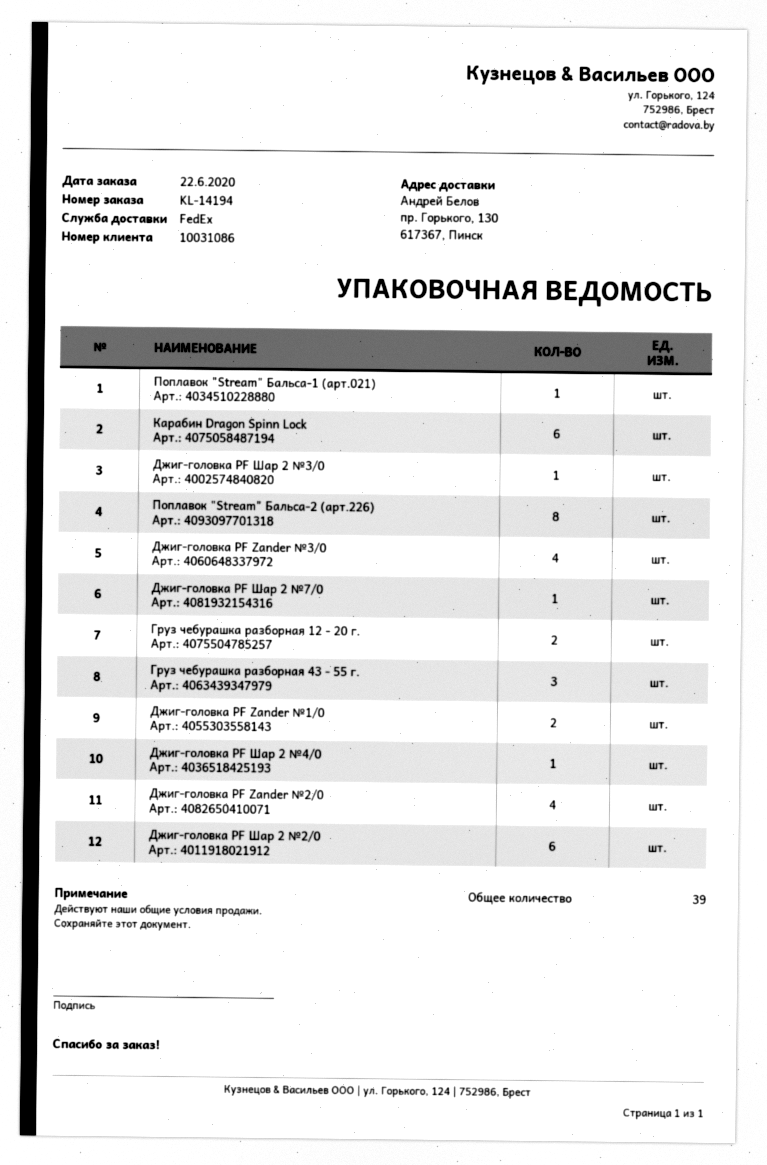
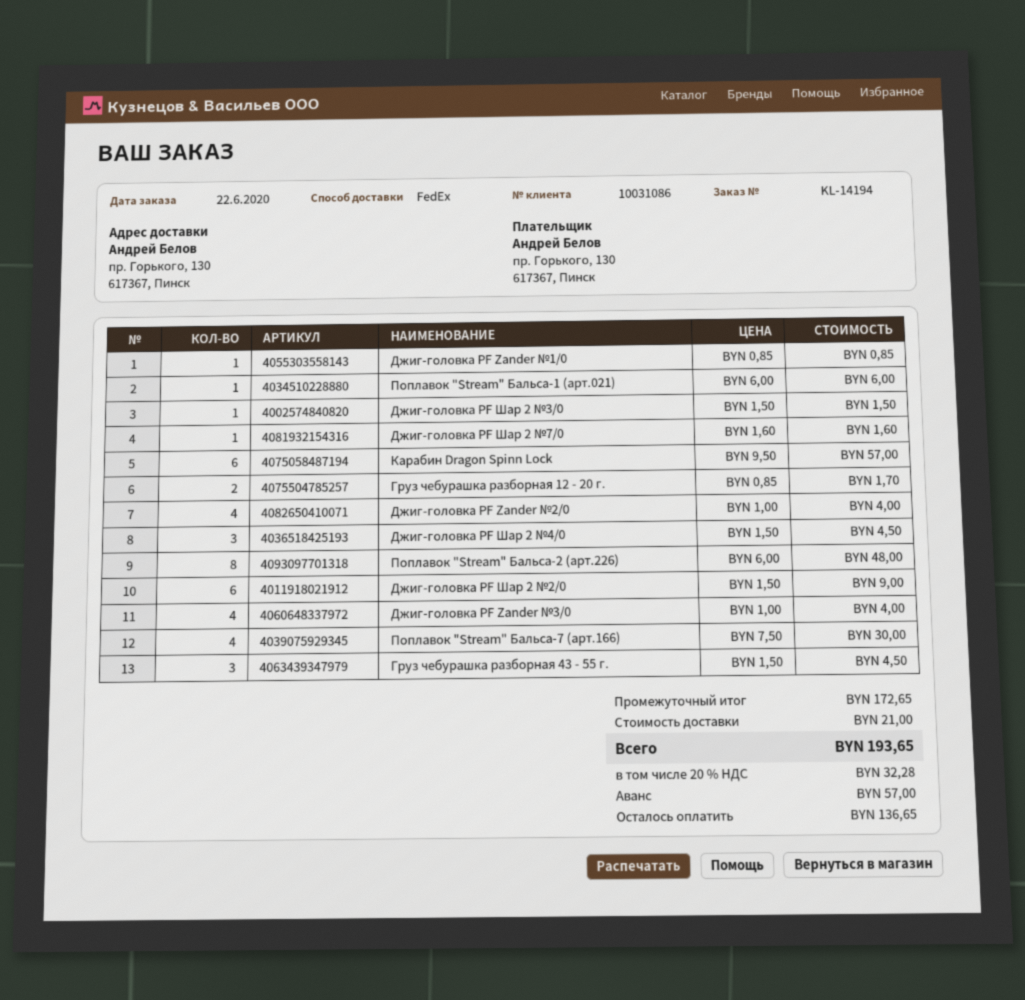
Джиг-головка PF Zander №1/0: 2 -> 1
Джиг-головка PF Шар 2 №4/0: 1 -> 3
Поплавок "Stream" Бальса-7 (арт.166): none -> 4

